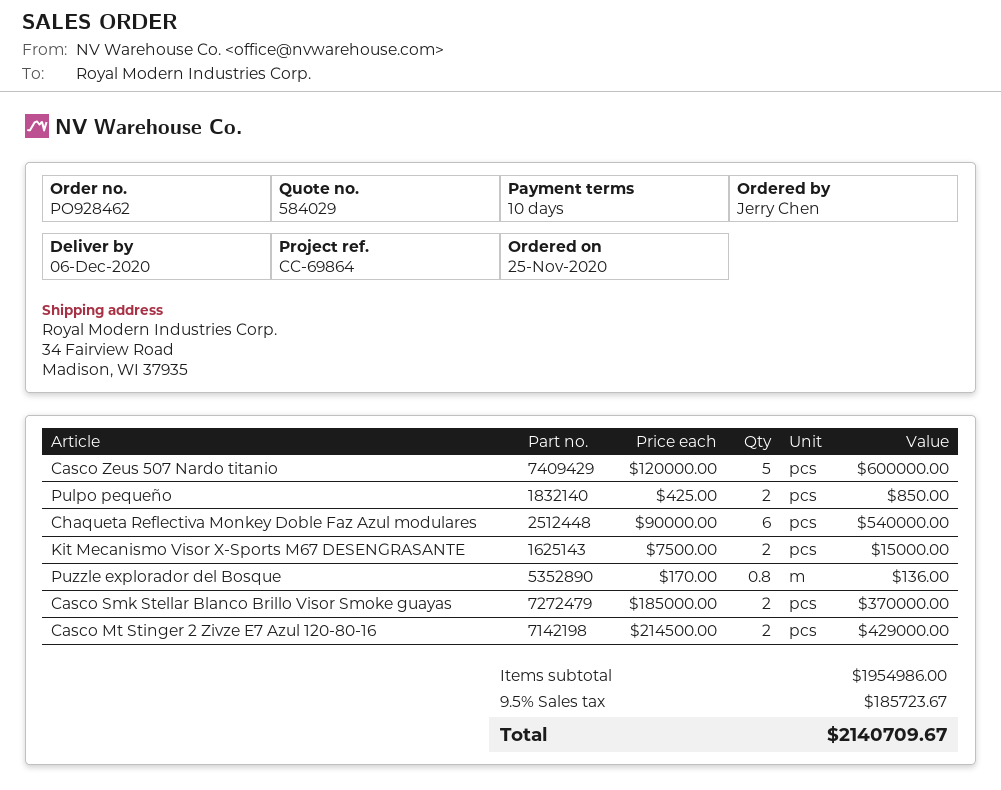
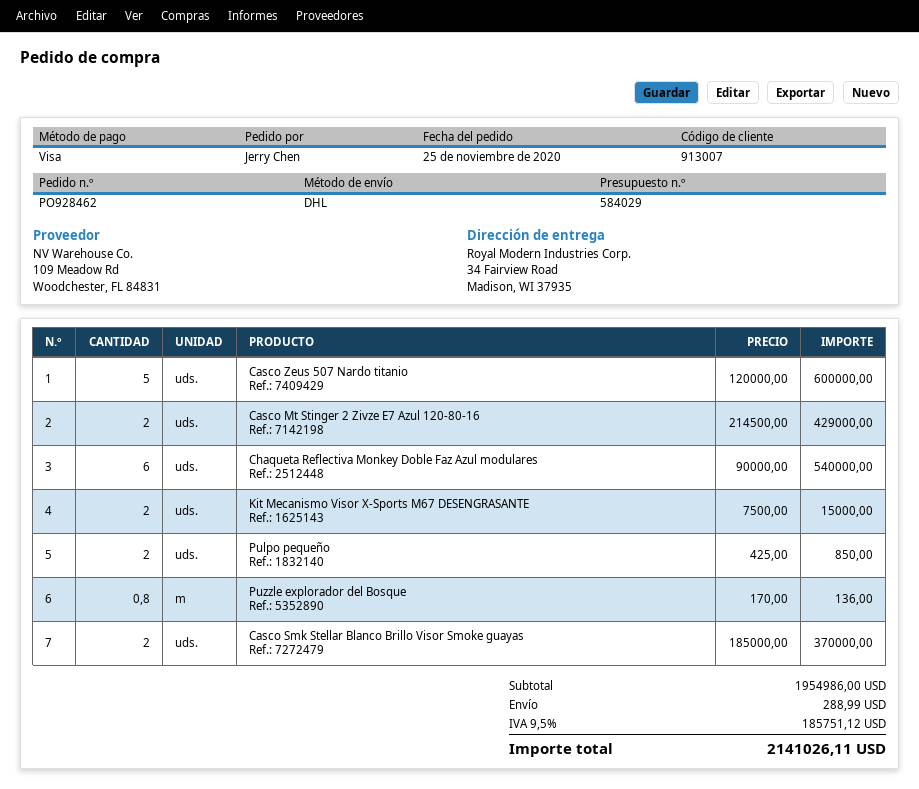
shipping: none -> 288.99
tax: 9.5% = 185723.67 -> 9.5% = 185751.12
total: 2140709.67 -> 2141026.11

